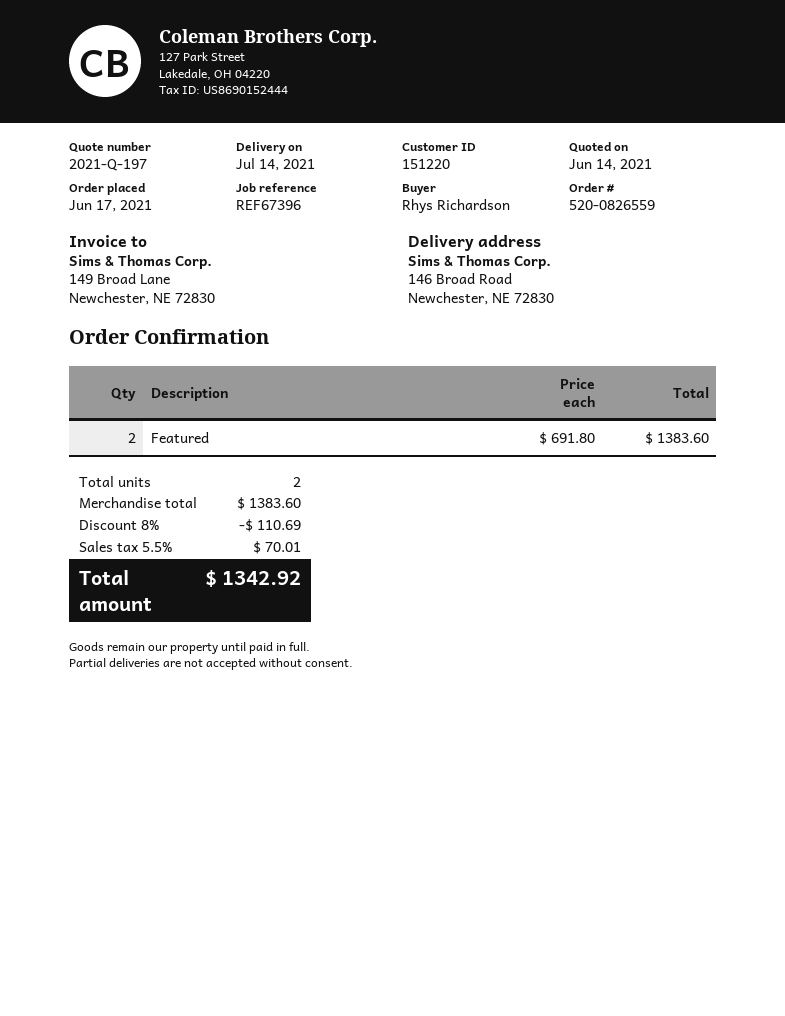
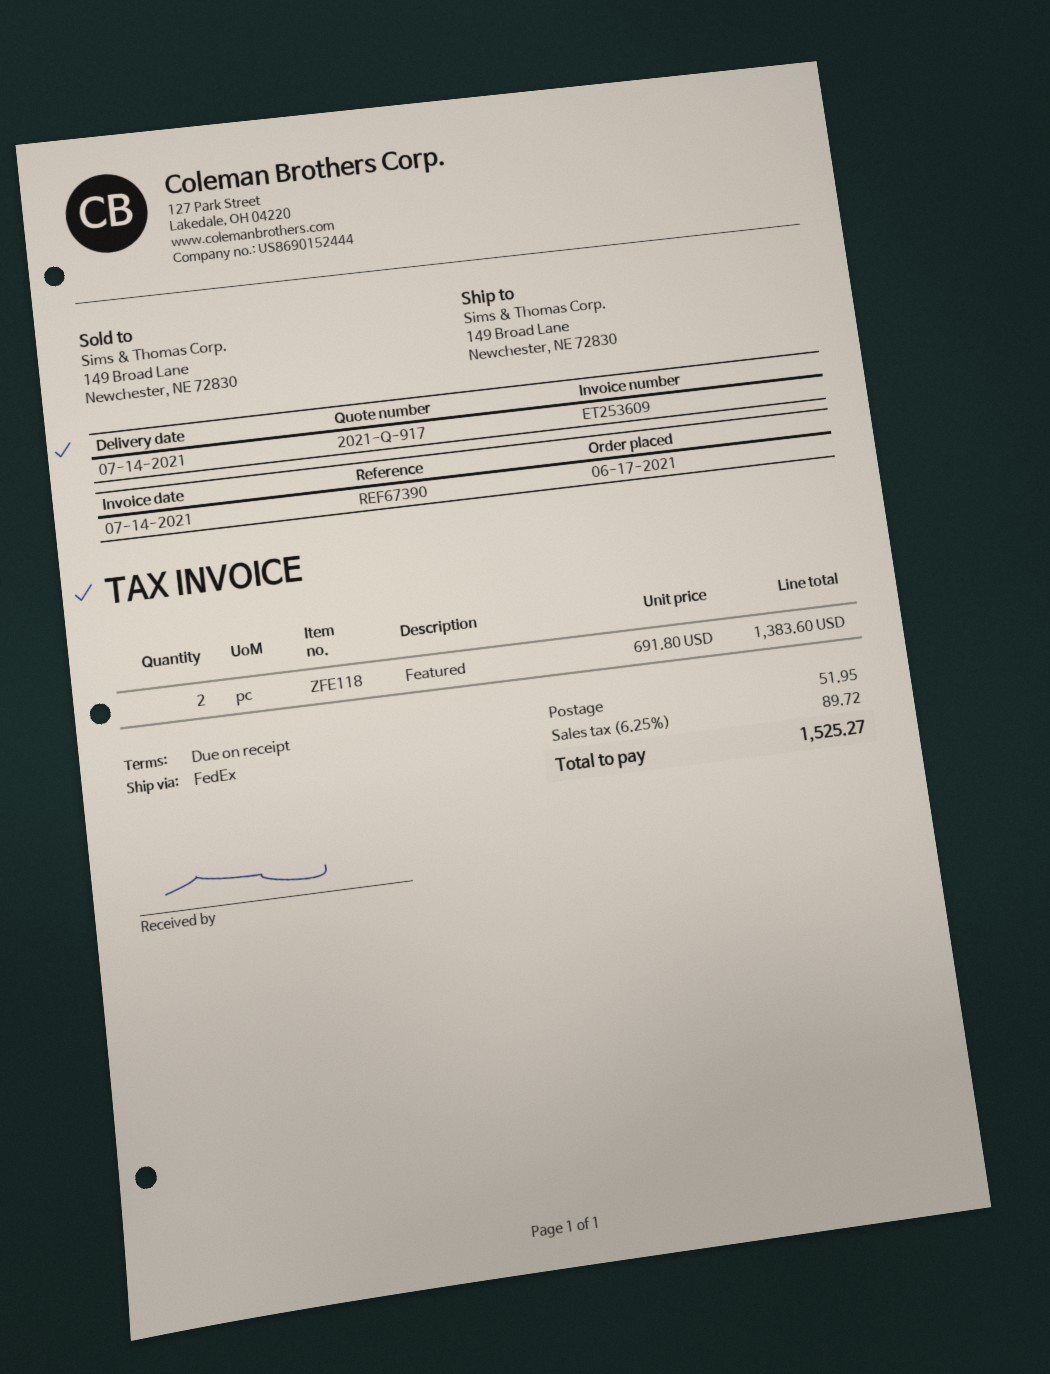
quote number: 2021-Q-197 -> 2021-Q-917
reference: REF67396 -> REF67390
ship to: 146 Broad Road, Newchester, NE 72830 -> 149 Broad Lane, Newchester, NE 72830
discount: 8% = 110.69 -> none
shipping: none -> 51.95
tax: 5.5% = 70.01 -> 6.25% = 89.72
total: 1342.92 -> 1525.27

